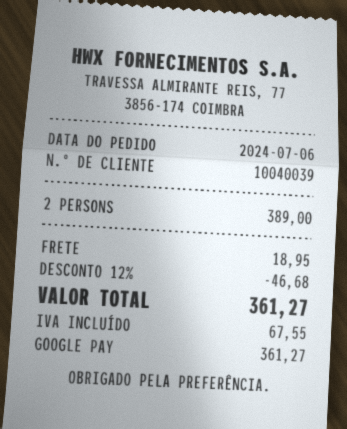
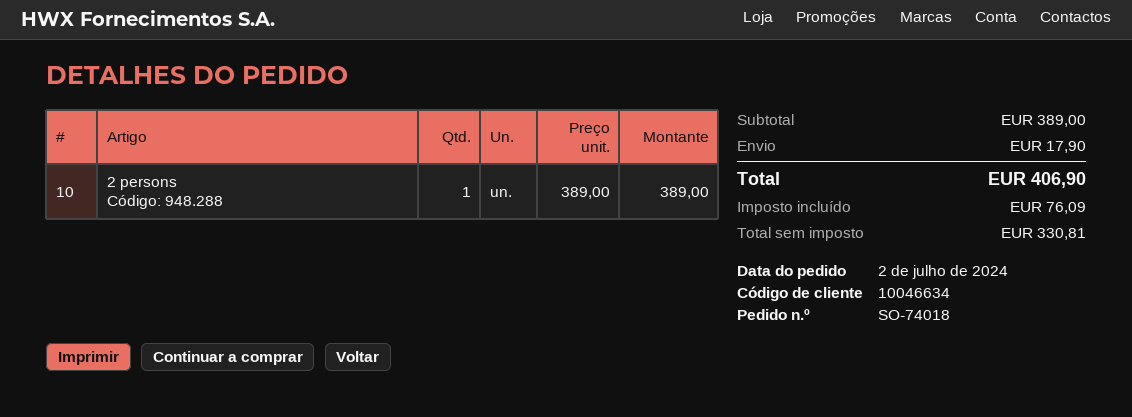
order date: 2024-07-06 -> 2024-07-02
customer number: 10040039 -> 10046634
discount: 12% = 46.68 -> none
shipping: 18.95 -> 17.90
tax: 67.55 -> 76.09
total: 361.27 -> 406.90

